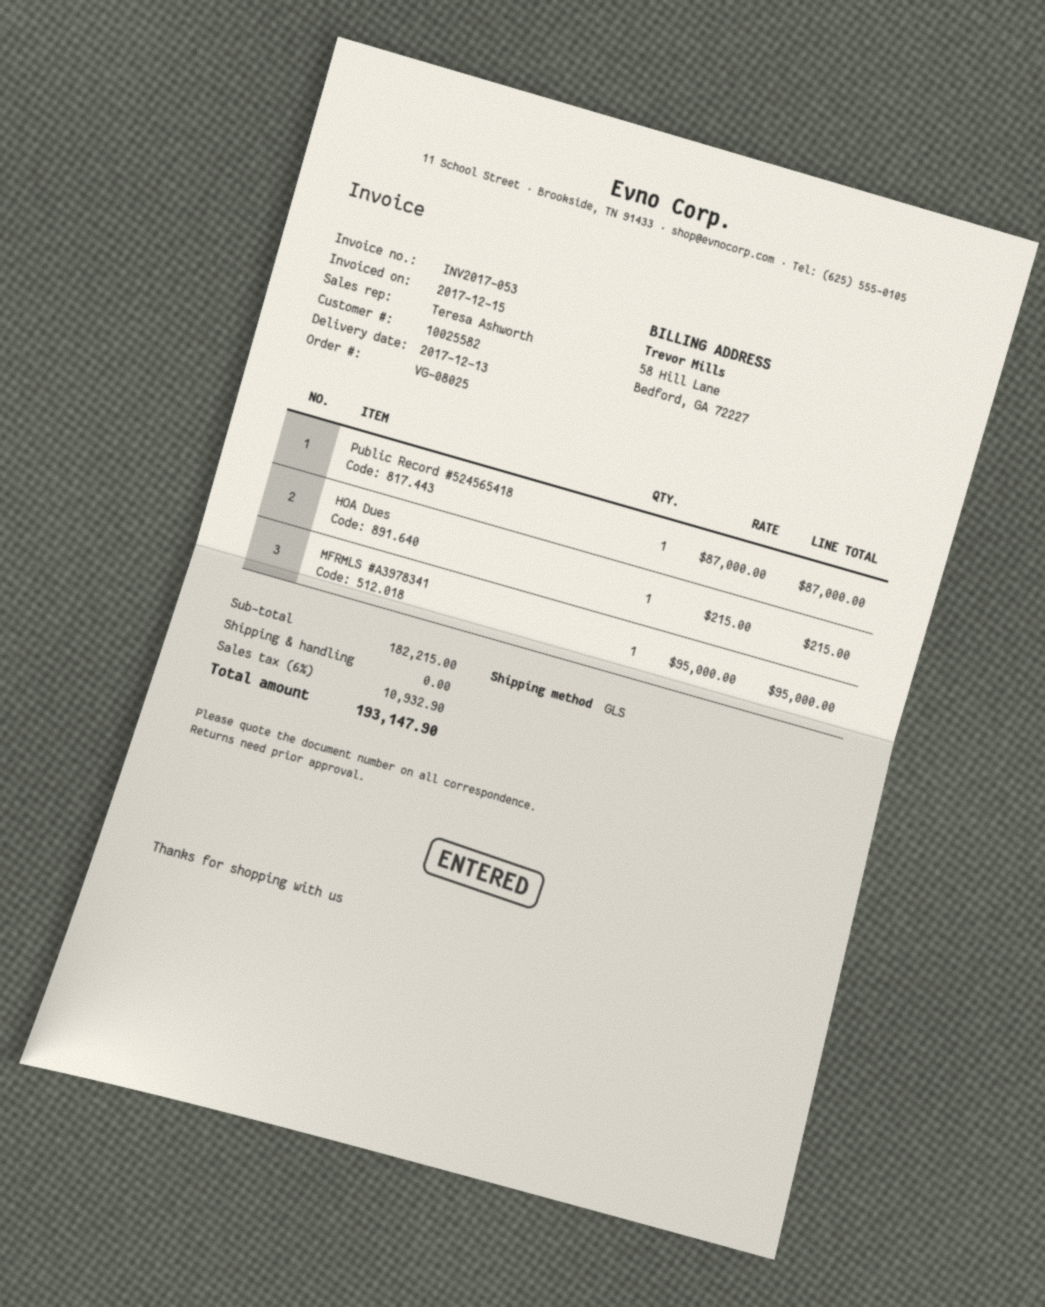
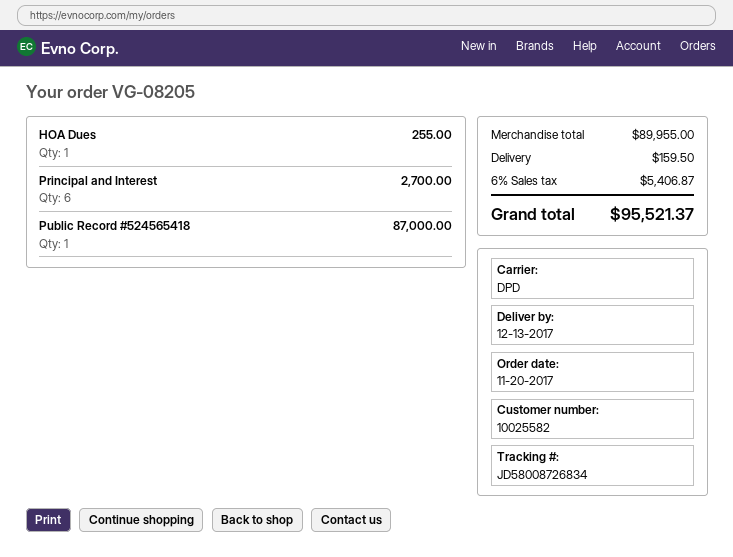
order number: VG-08025 -> VG-08205
shipping method: GLS -> DPD
HOA Dues: 1 for 215.00 -> 1 for 255.00
MFRMLS #A3978341: 1 for 95000.00 -> none
Principal and Interest: none -> 6 for 2700.00
subtotal: 182215.00 -> 89955.00
shipping: 0.00 -> 159.50
tax: 6% = 10932.90 -> 6% = 5406.87
total: 193147.90 -> 95521.37

